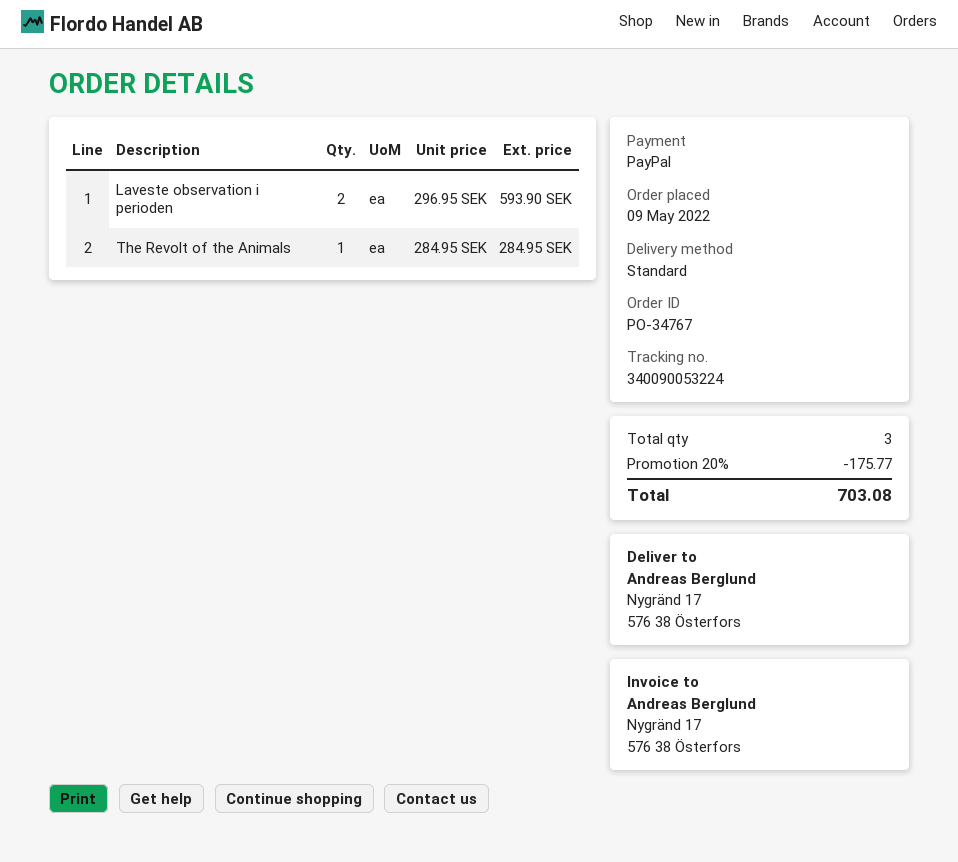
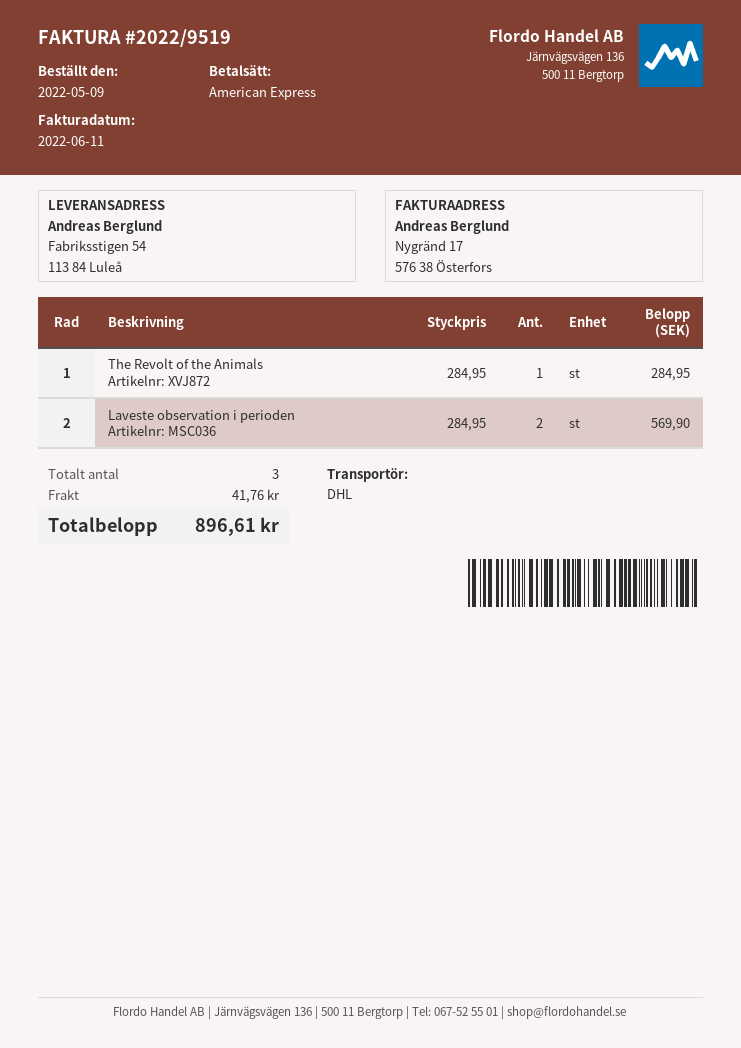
payment method: PayPal -> American Express
shipping method: standard -> DHL
ship to: Nygränd 17, 576 38 Österfors -> Fabriksstigen 54, 113 84 Luleå
Laveste observation i perioden: 2 x 296.95 = 593.90 -> 2 x 284.95 = 569.90
discount: 20% = 175.77 -> none
shipping: none -> 41.76
total: 703.08 -> 896.61

